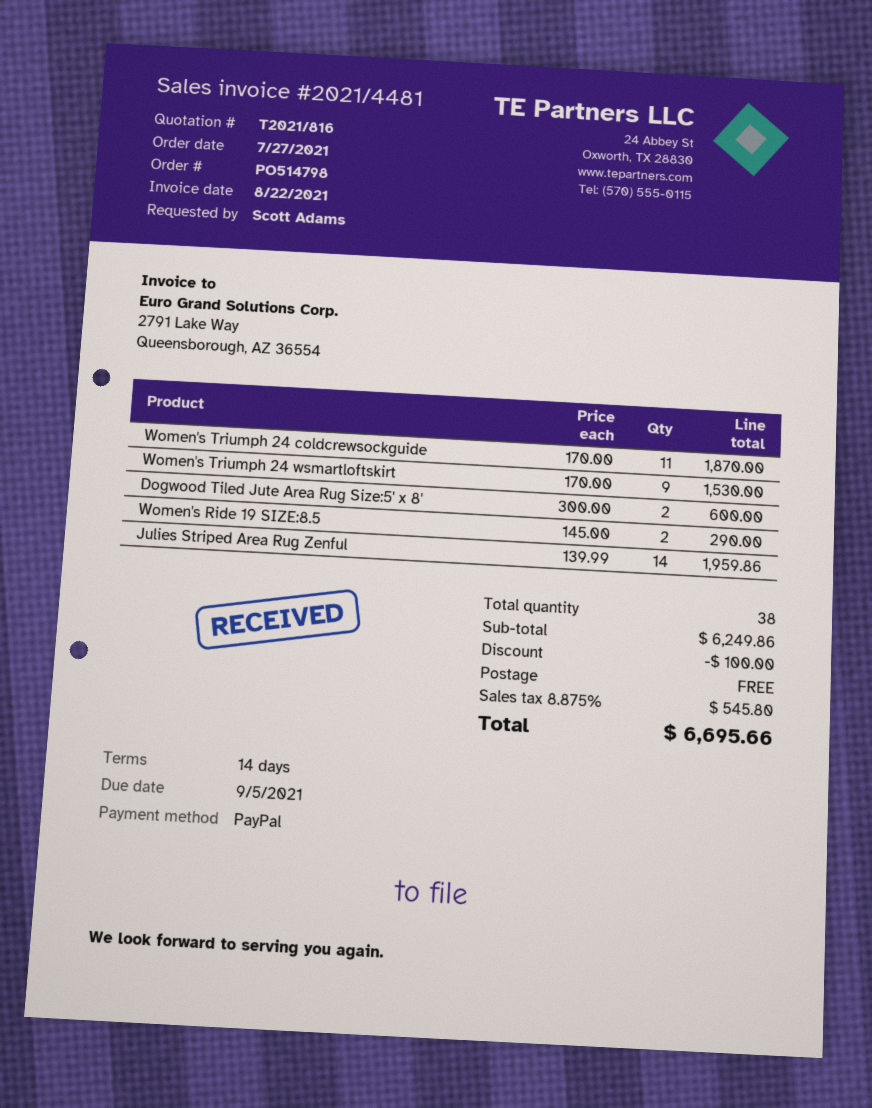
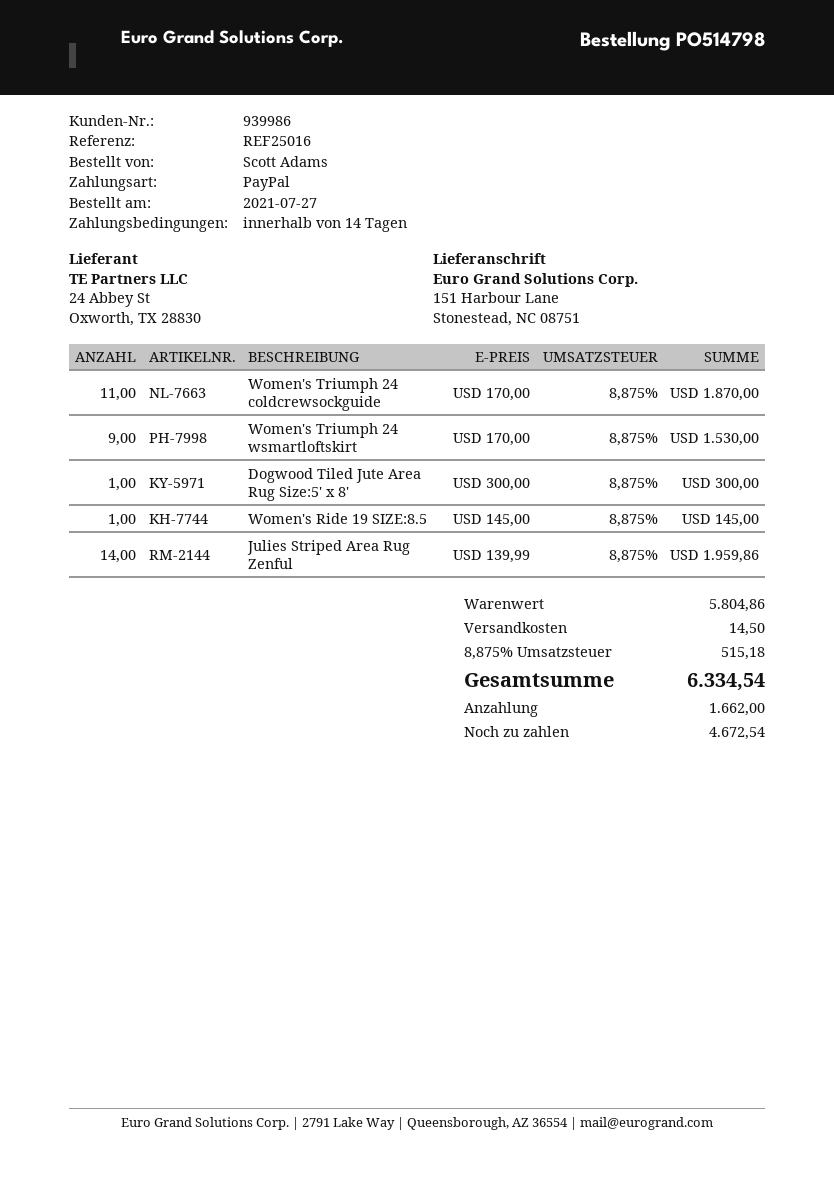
Dogwood Tiled Jute Area Rug Size:5' x 8': 2 x 300.00 = 600.00 -> 1 x 300.00 = 300.00
Women's Ride 19 SIZE:8.5: 2 x 145.00 = 290.00 -> 1 x 145.00 = 145.00
subtotal: 6249.86 -> 5804.86
discount: 100.00 -> none
shipping: 0.00 -> 14.50
tax: 8.875% = 545.80 -> 8.875% = 515.18
total: 6695.66 -> 6334.54

